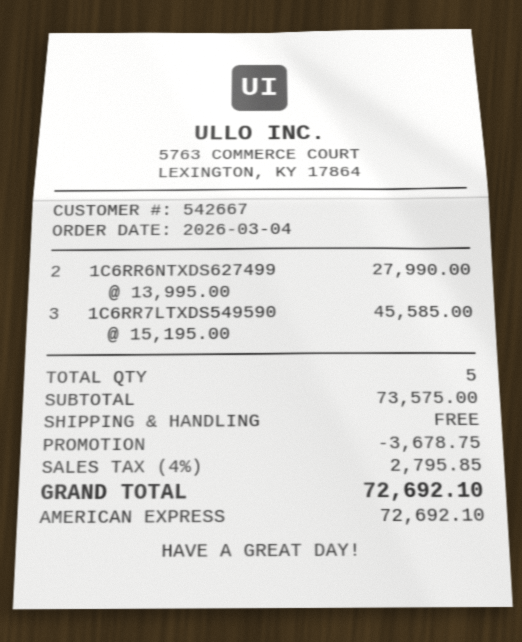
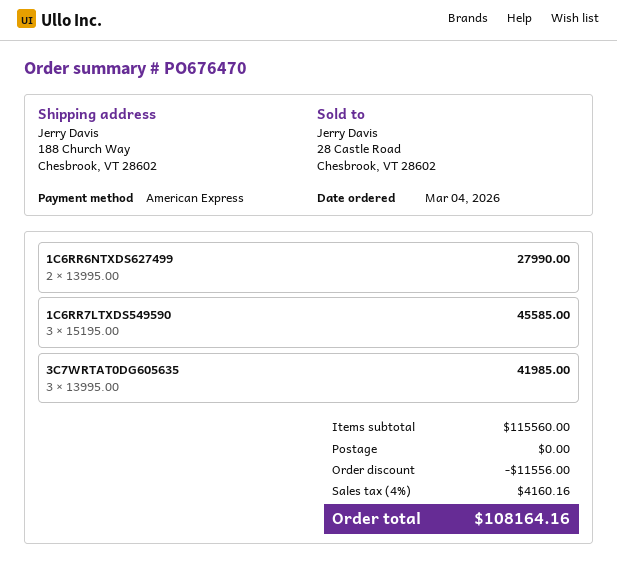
3C7WRTAT0DG605635: none -> 3 x 13995.00 = 41985.00
subtotal: 73575.00 -> 115560.00
discount: 3678.75 -> 11556.00
tax: 4% = 2795.85 -> 4% = 4160.16
total: 72692.10 -> 108164.16

